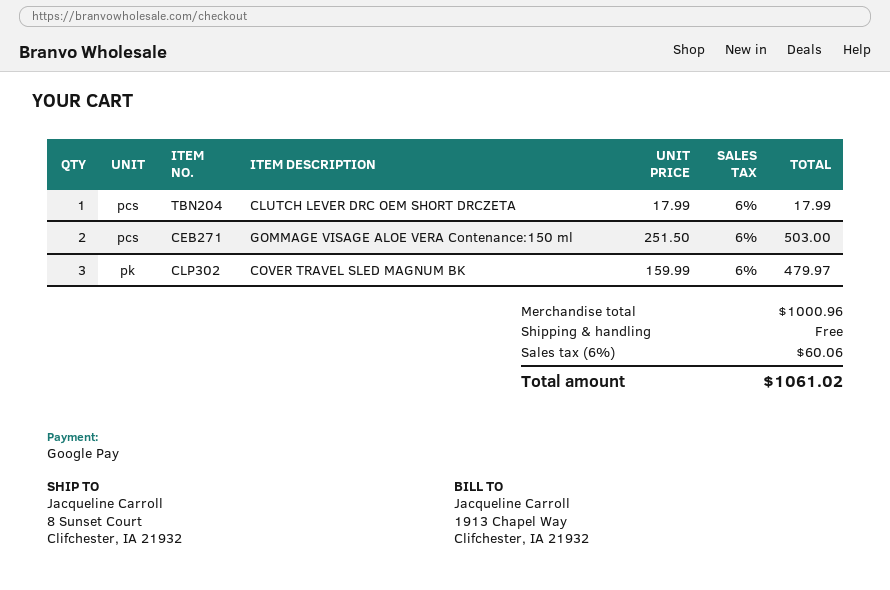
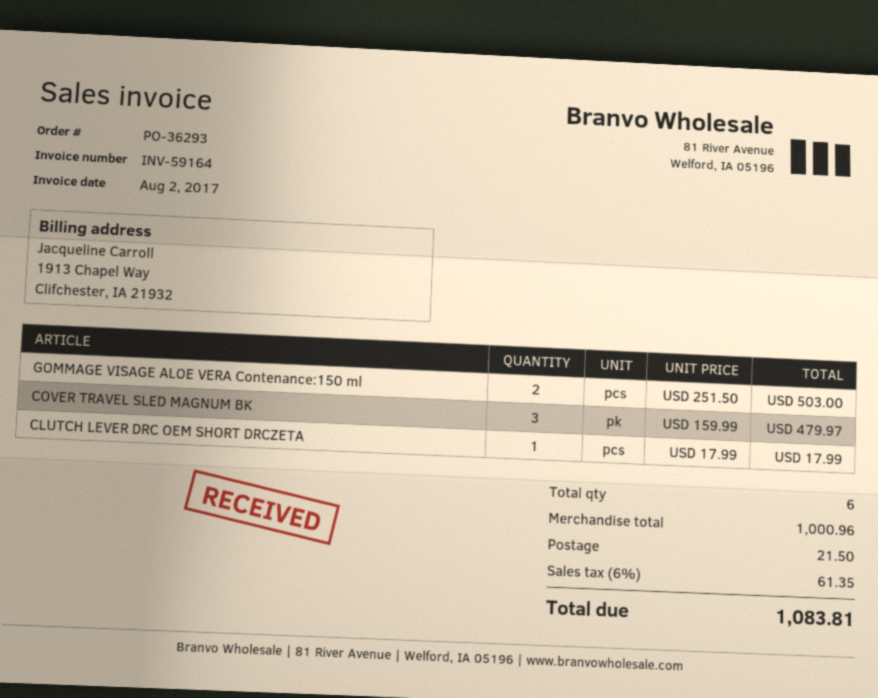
shipping: 0.00 -> 21.50
tax: 6% = 60.06 -> 6% = 61.35
total: 1061.02 -> 1083.81

